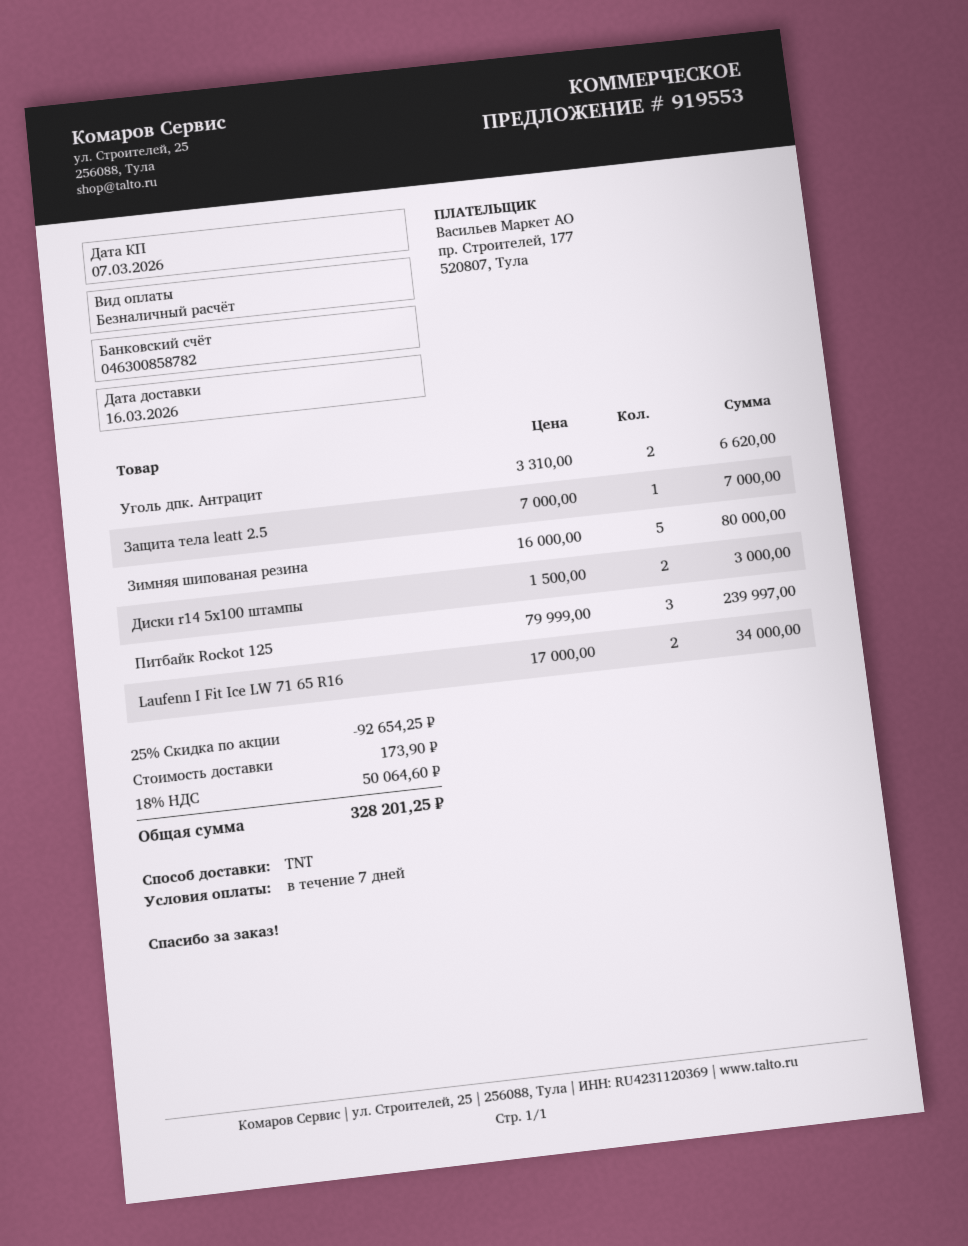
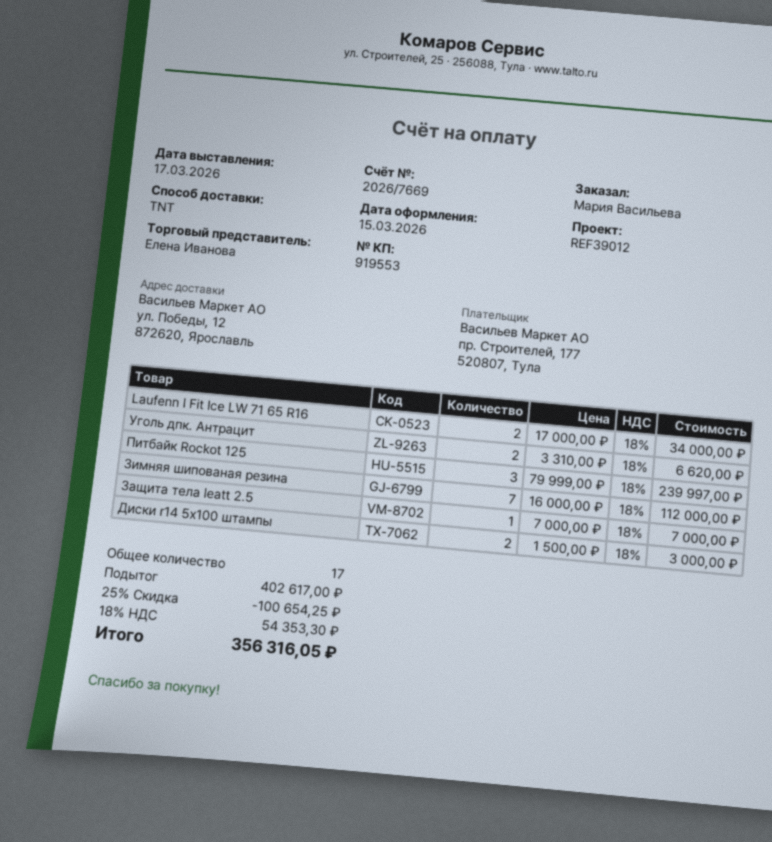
Зимняя шипованая резина: 5 x 16000.00 = 80000.00 -> 7 x 16000.00 = 112000.00
discount: 25% = 92654.25 -> 25% = 100654.25
shipping: 173.90 -> none
tax: 18% = 50064.60 -> 18% = 54353.30
total: 328201.25 -> 356316.05

